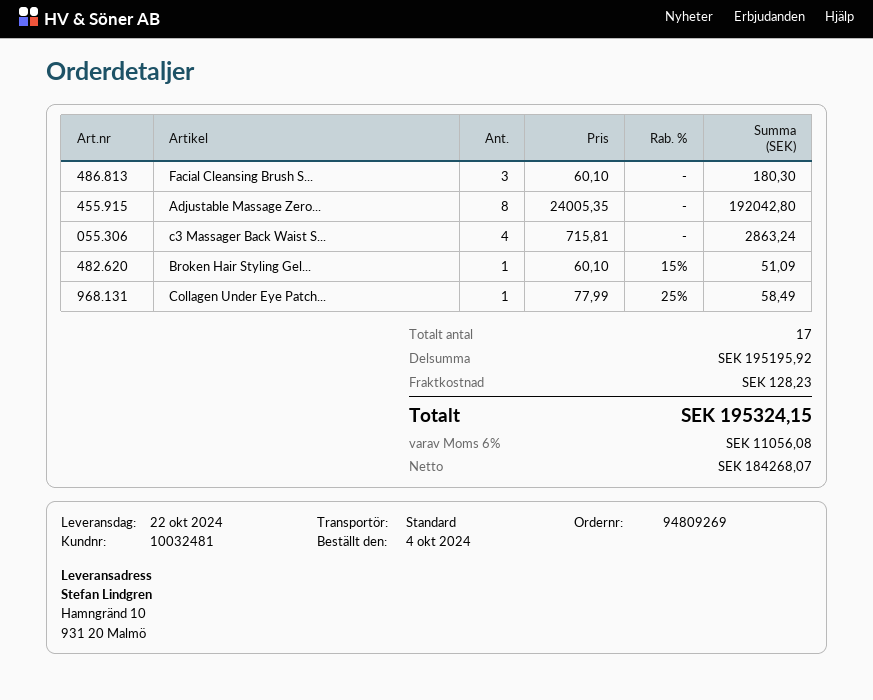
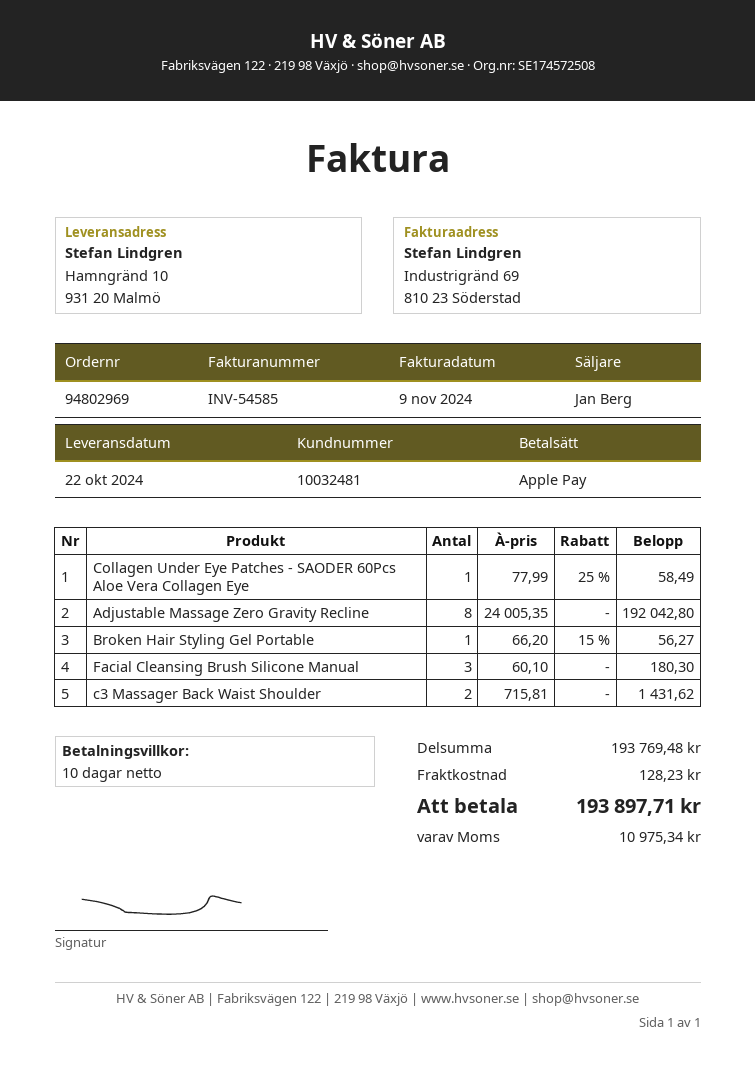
order number: 94809269 -> 94802969
c3 Massager Back Waist S...: 4 x 715.81 = 2863.24 -> 2 x 715.81 = 1431.62
Broken Hair Styling Gel...: 1 x 60.10 - 15% = 51.09 -> 1 x 66.20 - 15% = 56.27
subtotal: 195195.92 -> 193769.48
tax: 11056.08 -> 10975.34
total: 195324.15 -> 193897.71

